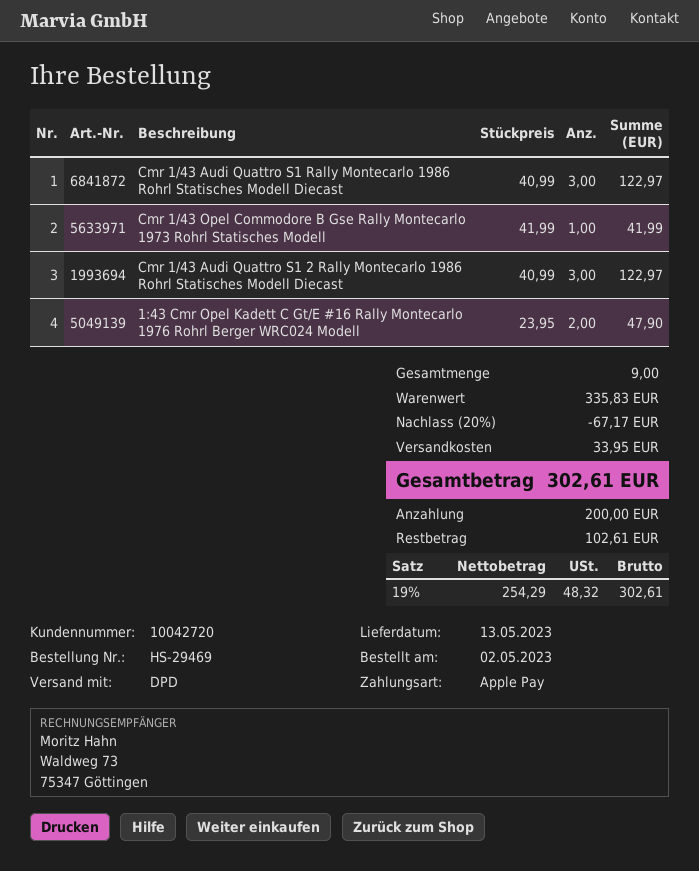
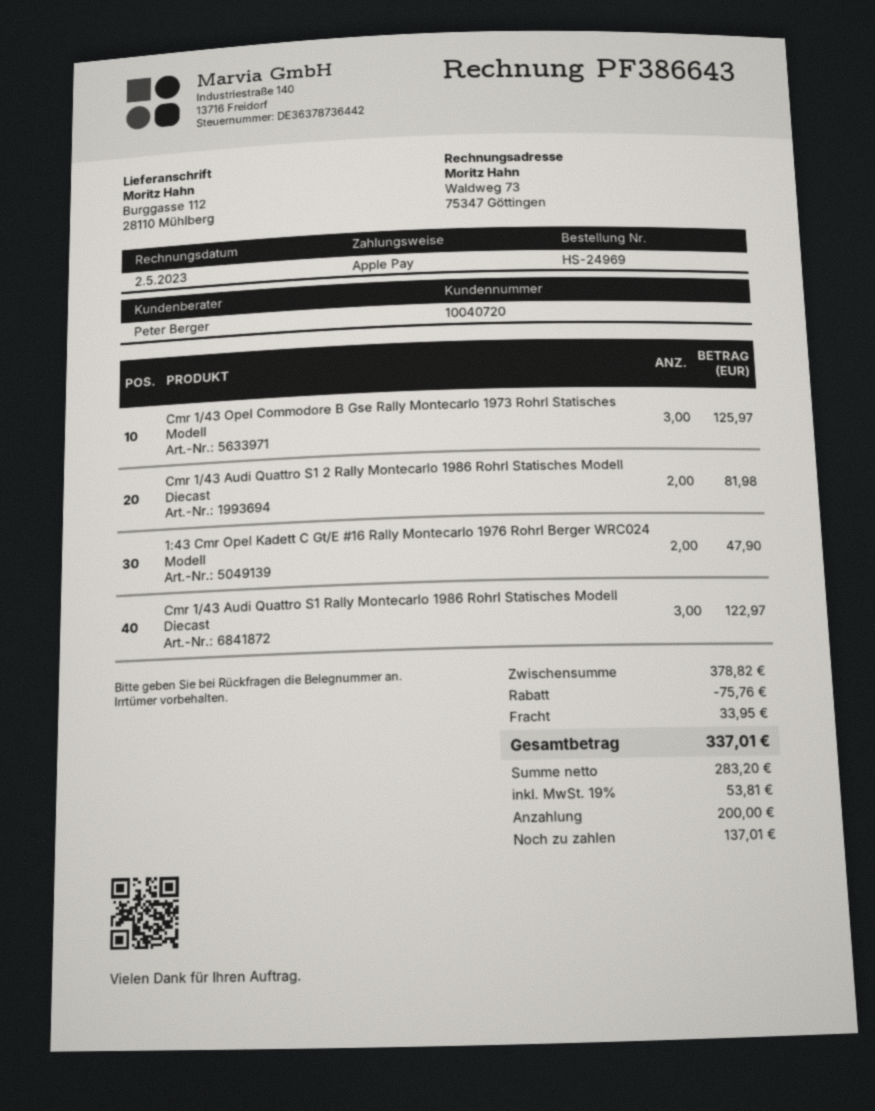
order number: HS-29469 -> HS-24969
customer number: 10042720 -> 10040720
Cmr 1/43 Opel Commodore B Gse Rally Montecarlo 1973 Rohrl Statisches Modell: 1 for 41.99 -> 3 for 125.97
Cmr 1/43 Audi Quattro S1 2 Rally Montecarlo 1986 Rohrl Statisches Modell Diecast: 3 for 122.97 -> 2 for 81.98
subtotal: 335.83 -> 378.82
discount: 67.17 -> 75.76
net: 254.29 -> 283.20
tax: 19% = 48.32 -> 19% = 53.81
total: 302.61 -> 337.01
balance: 102.61 -> 137.01

